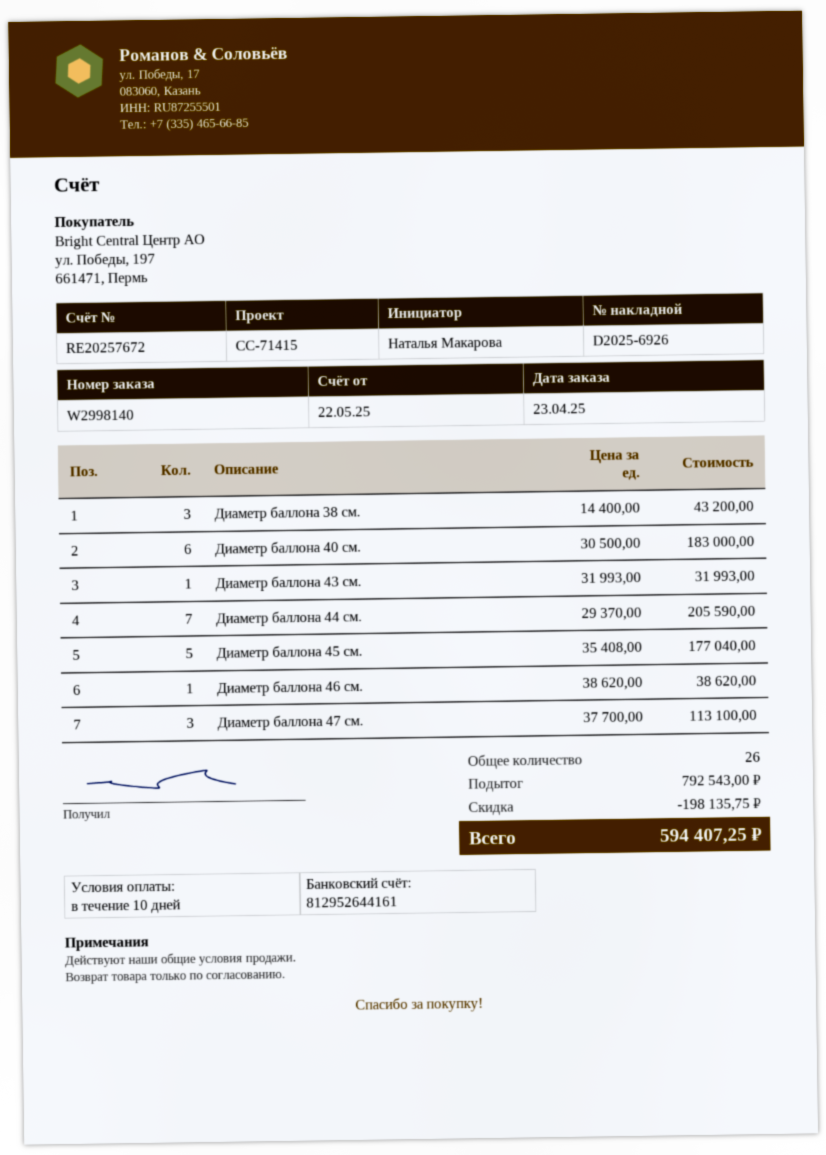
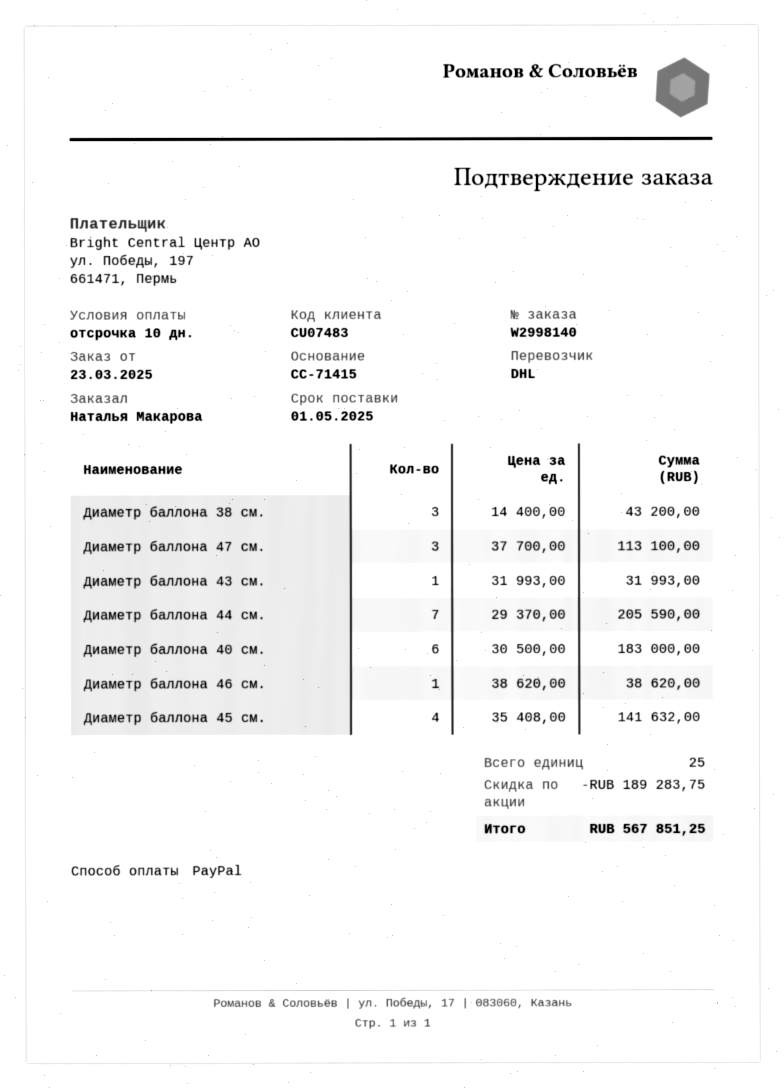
order date: 2025-04-23 -> 2025-03-23
Диаметр баллона 45 см.: 5 x 35408.00 = 177040.00 -> 4 x 35408.00 = 141632.00
total quantity: 26 -> 25
discount: 198135.75 -> 189283.75
total: 594407.25 -> 567851.25

